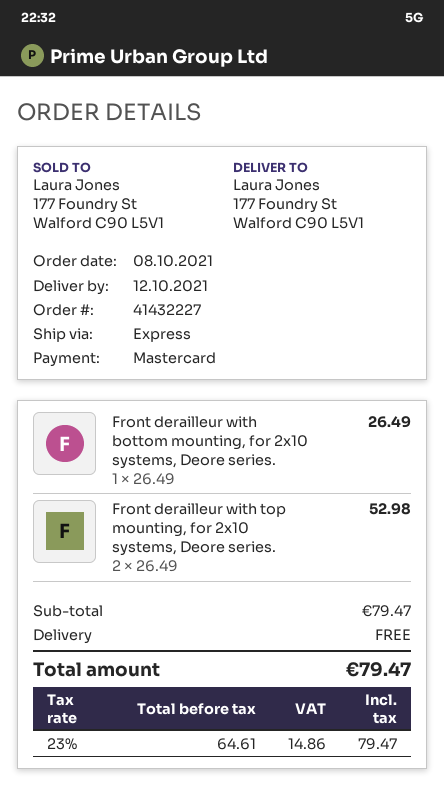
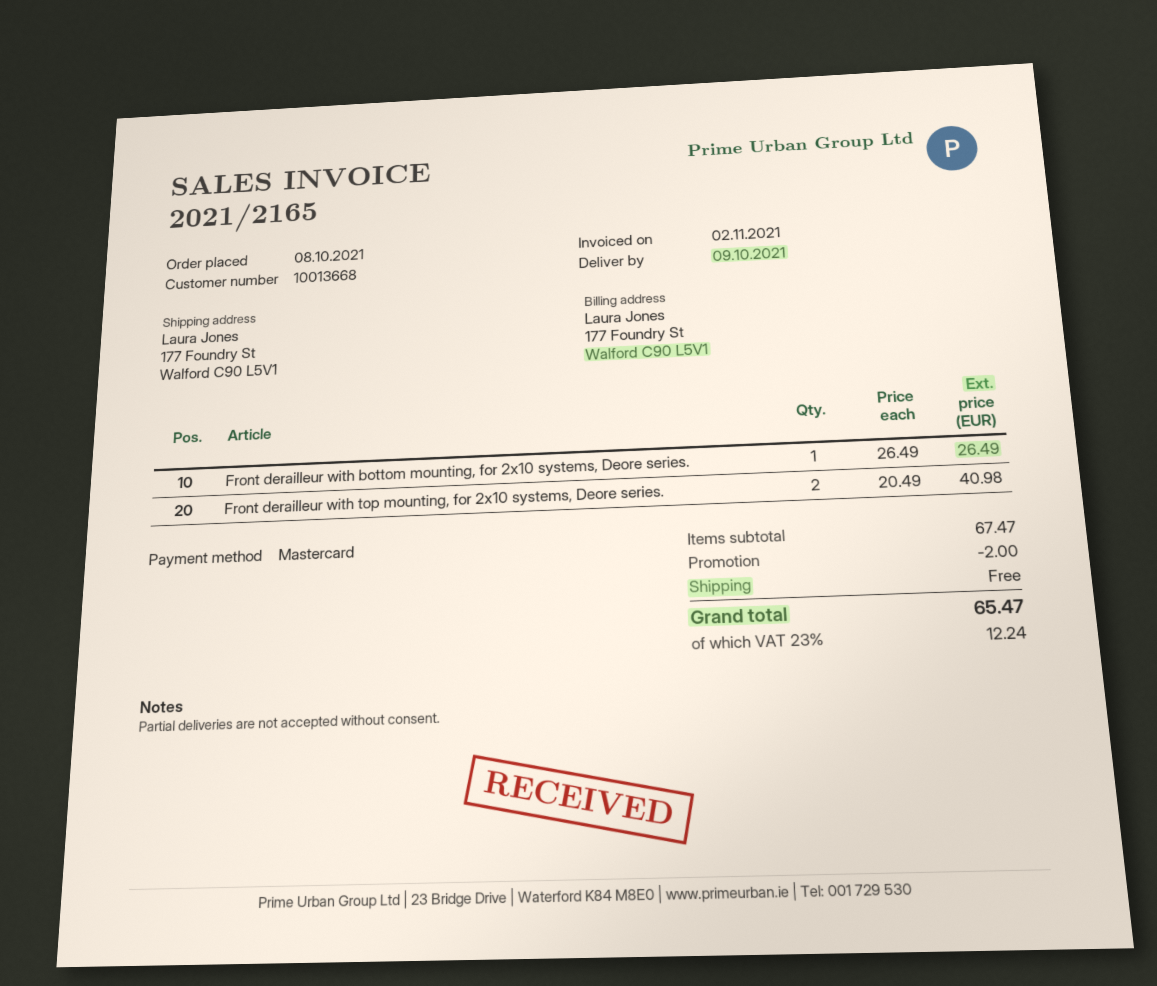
delivery date: 2021-10-12 -> 2021-10-09
Front derailleur with top mounting, for 2x10 systems, Deore series.: 2 x 26.49 = 52.98 -> 2 x 20.49 = 40.98
subtotal: 79.47 -> 67.47
discount: none -> 2.00
tax: 23% = 14.86 -> 23% = 12.24
total: 79.47 -> 65.47

